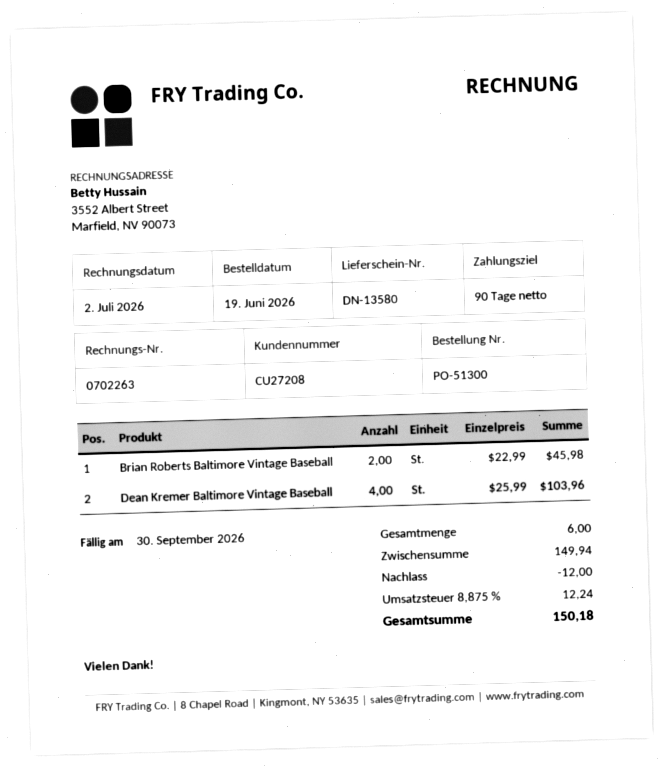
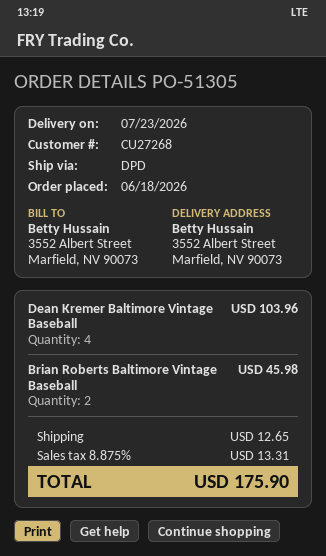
order number: PO-51300 -> PO-51305
order date: 2026-06-19 -> 2026-06-18
customer number: CU27208 -> CU27268
discount: 12.00 -> none
shipping: none -> 12.65
tax: 8.875% = 12.24 -> 8.875% = 13.31
total: 150.18 -> 175.90

